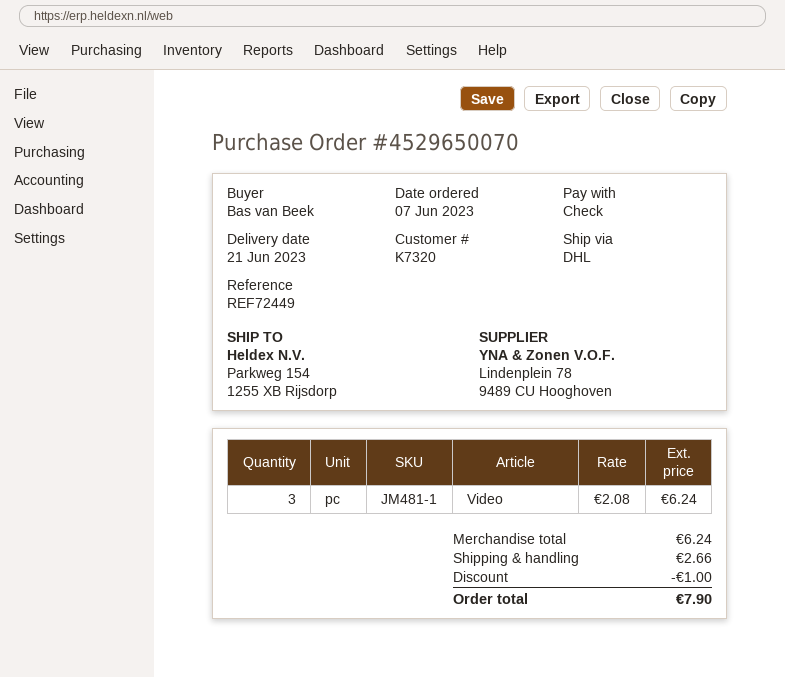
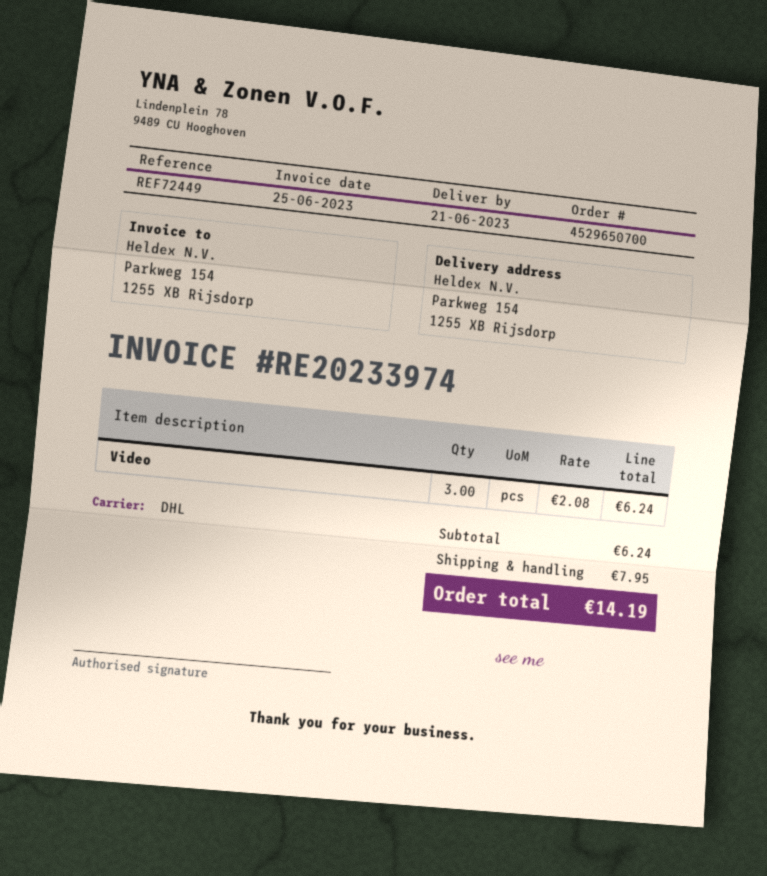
order number: 4529650070 -> 4529650700
discount: 1.00 -> none
shipping: 2.66 -> 7.95
total: 7.90 -> 14.19

